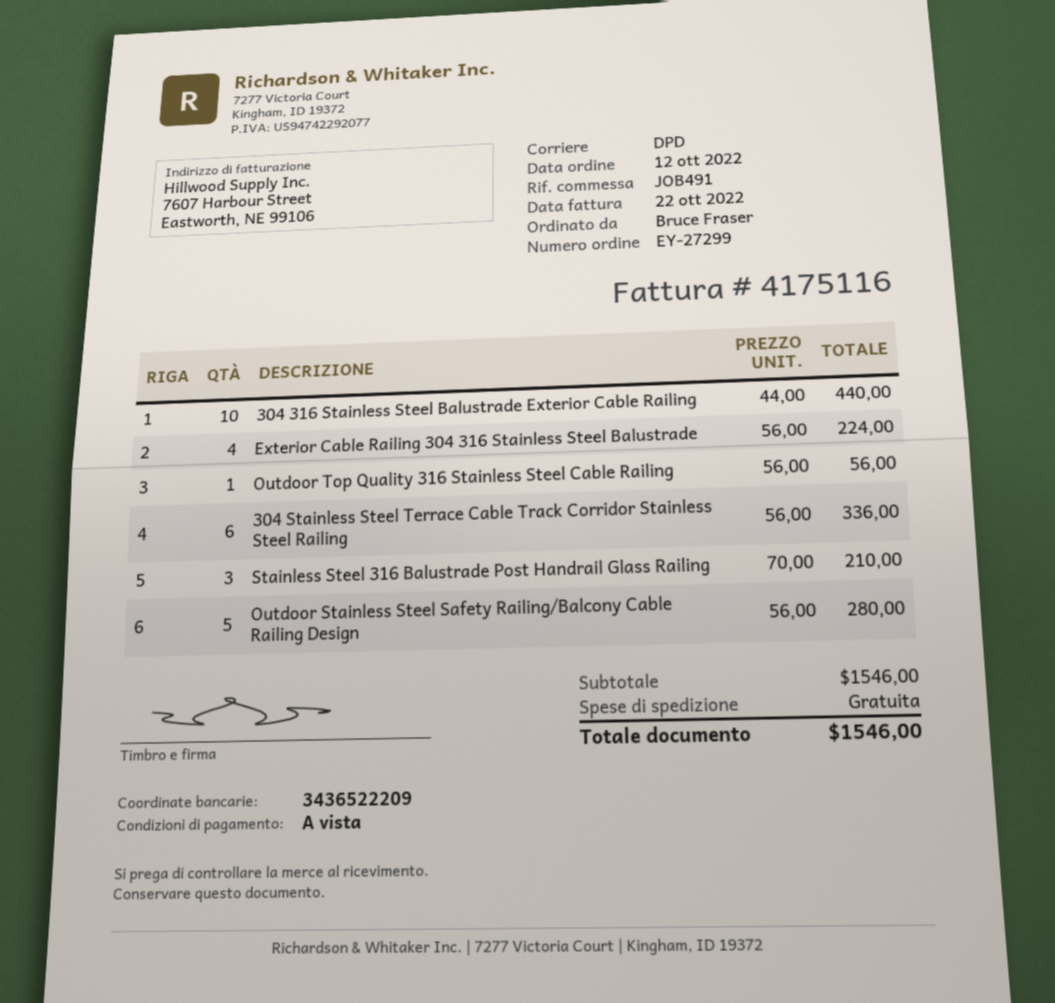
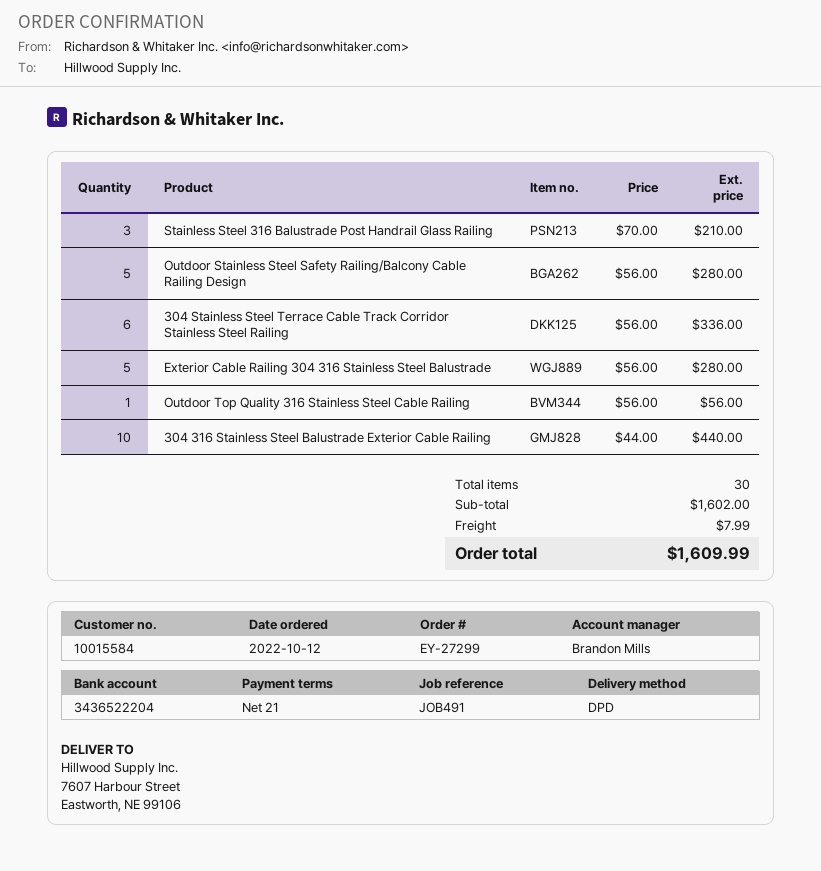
payment terms: on receipt -> 21 days
bank account: 3436522209 -> 3436522204
Exterior Cable Railing 304 316 Stainless Steel Balustrade: 4 x 56.00 = 224.00 -> 5 x 56.00 = 280.00
subtotal: 1546.00 -> 1602.00
shipping: 0.00 -> 7.99
total: 1546.00 -> 1609.99

